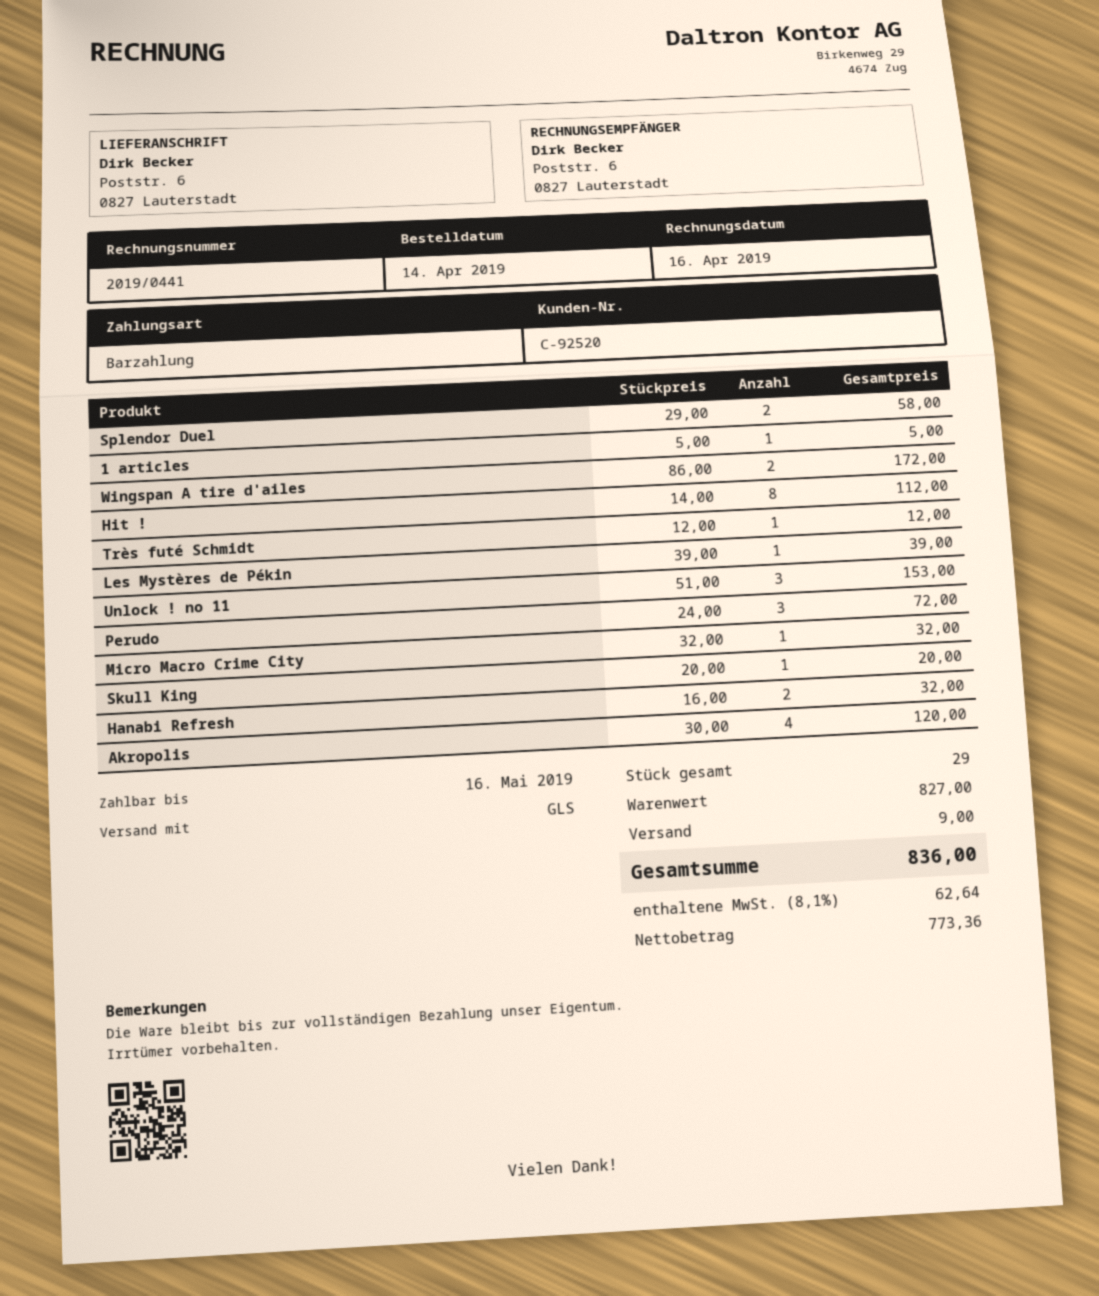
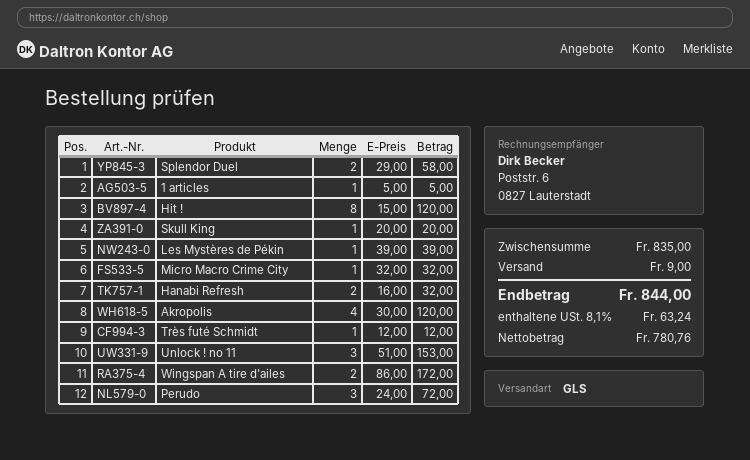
Hit !: 8 x 14.00 = 112.00 -> 8 x 15.00 = 120.00
subtotal: 827.00 -> 835.00
net: 773.36 -> 780.76
tax: 8.1% = 62.64 -> 8.1% = 63.24
total: 836.00 -> 844.00

